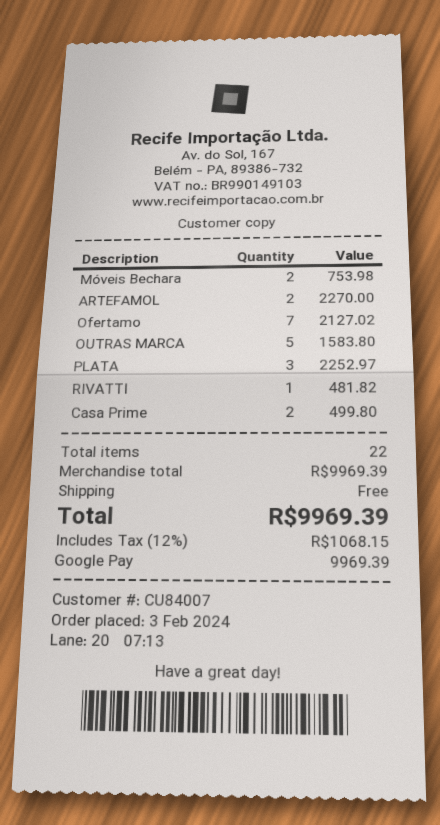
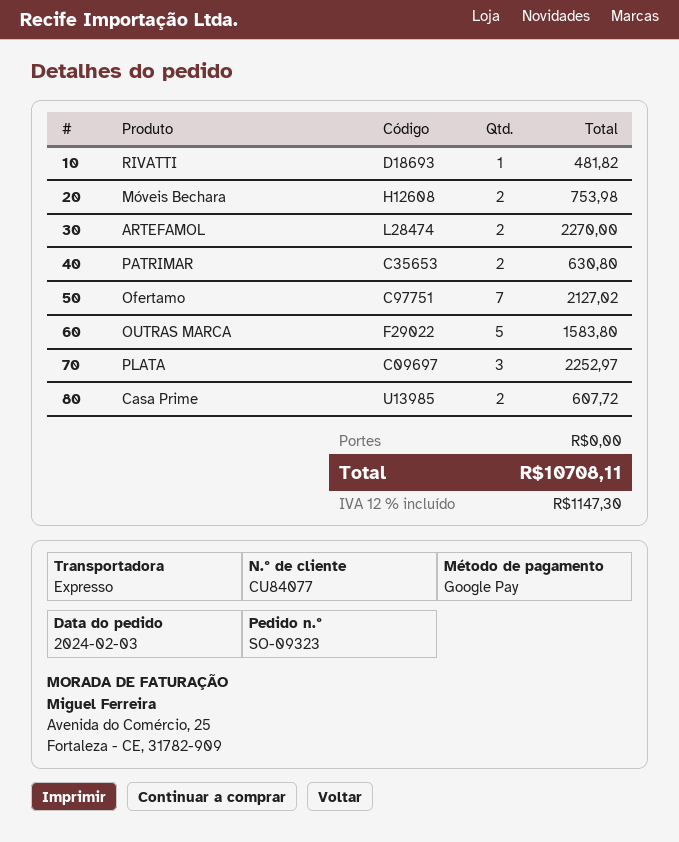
customer number: CU84007 -> CU84077
Casa Prime: 2 for 499.80 -> 2 for 607.72
PATRIMAR: none -> 2 for 630.80
tax: 12% = 1068.15 -> 12% = 1147.30
total: 9969.39 -> 10708.11

